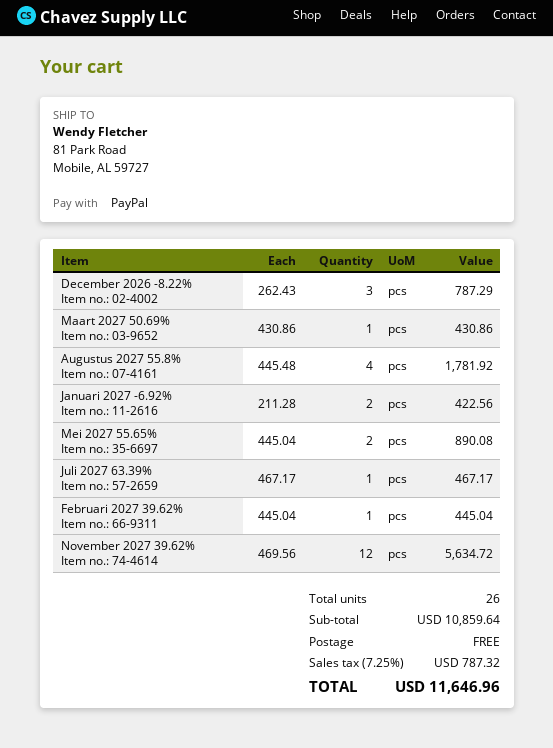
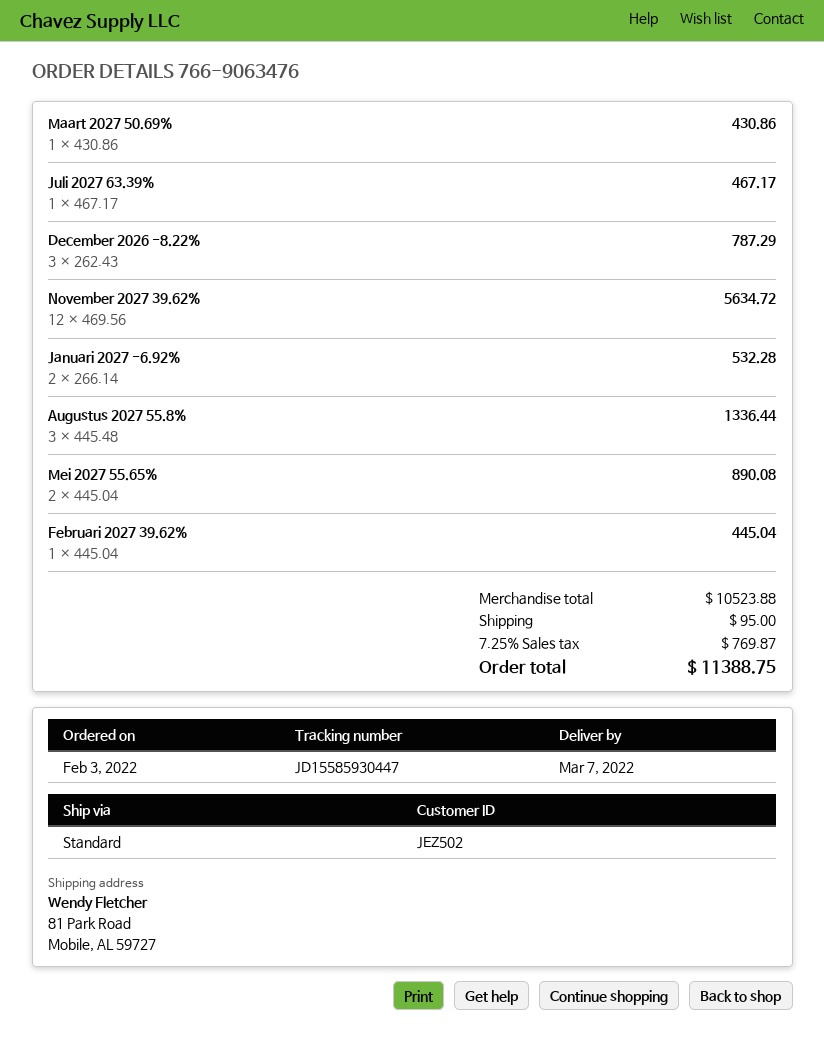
Augustus 2027 55.8%: 4 x 445.48 = 1781.92 -> 3 x 445.48 = 1336.44
Januari 2027 -6.92%: 2 x 211.28 = 422.56 -> 2 x 266.14 = 532.28
subtotal: 10859.64 -> 10523.88
shipping: 0.00 -> 95.00
tax: 7.25% = 787.32 -> 7.25% = 769.87
total: 11646.96 -> 11388.75

